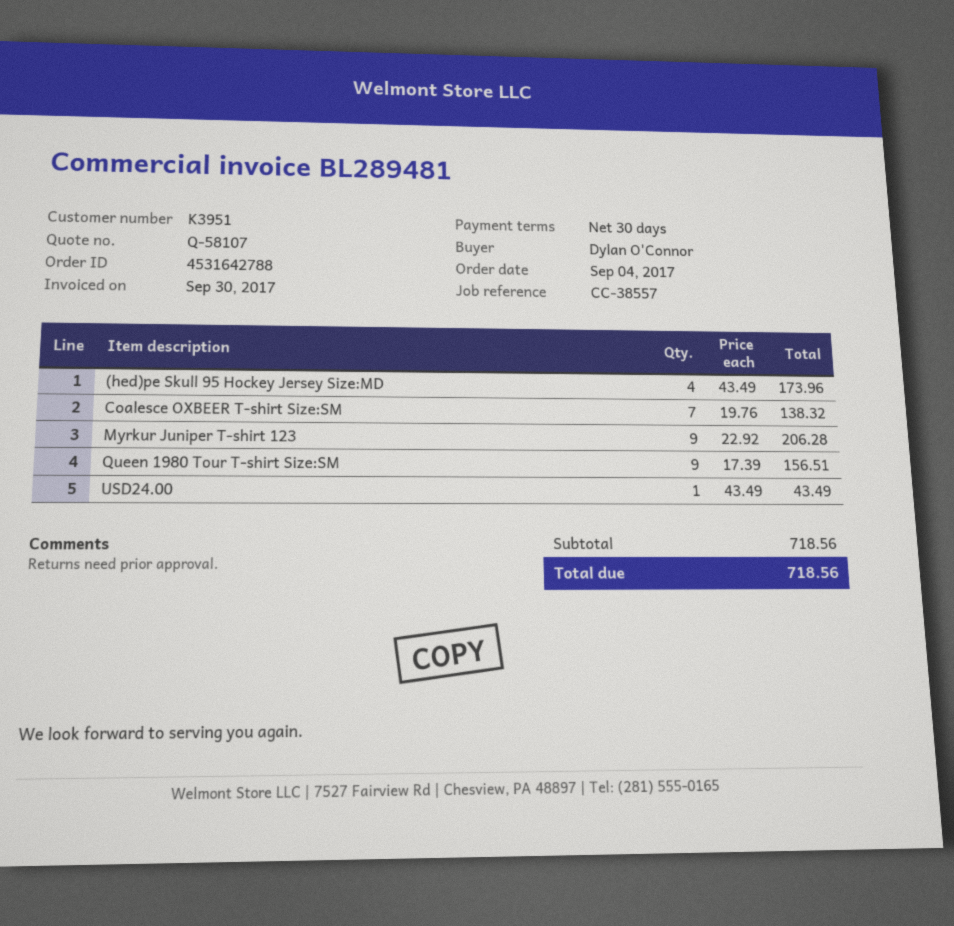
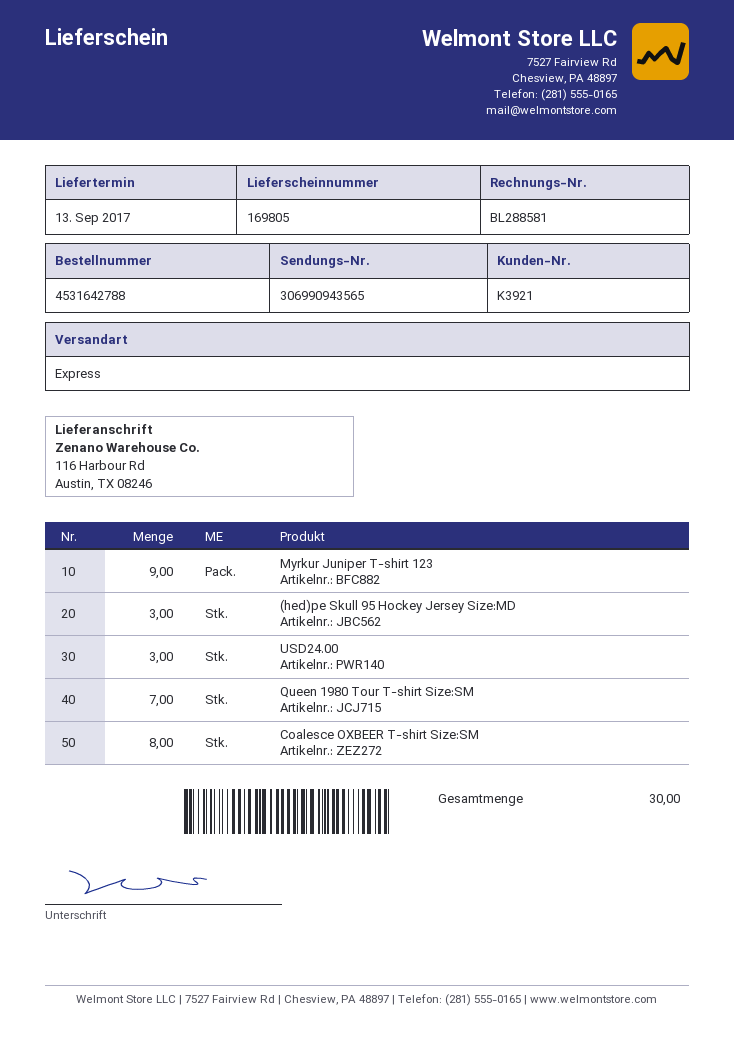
invoice number: BL289481 -> BL288581
customer number: K3951 -> K3921
(hed)pe Skull 95 Hockey Jersey Size:MD: 4 -> 3
Coalesce OXBEER T-shirt Size:SM: 7 -> 8
Queen 1980 Tour T-shirt Size:SM: 9 -> 7
USD24.00: 1 -> 3

